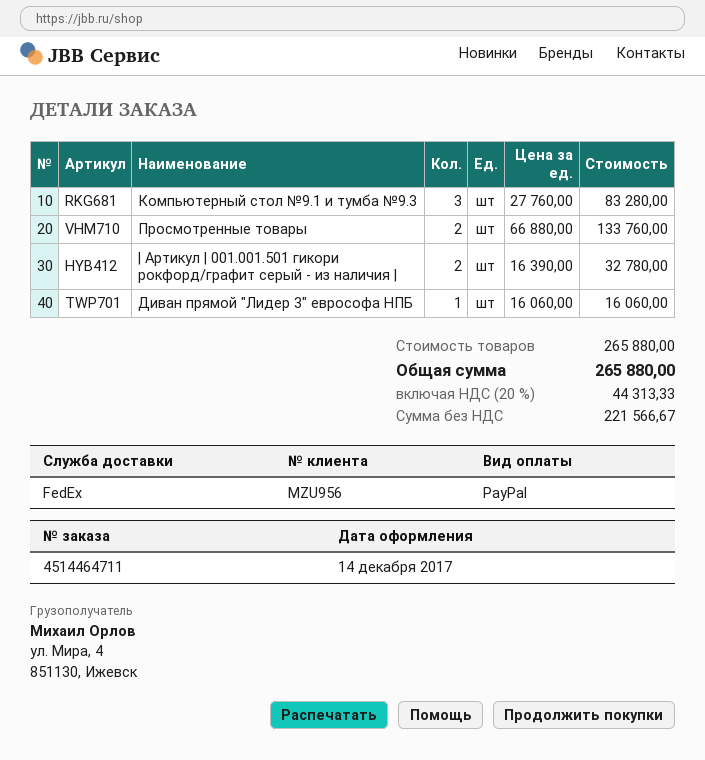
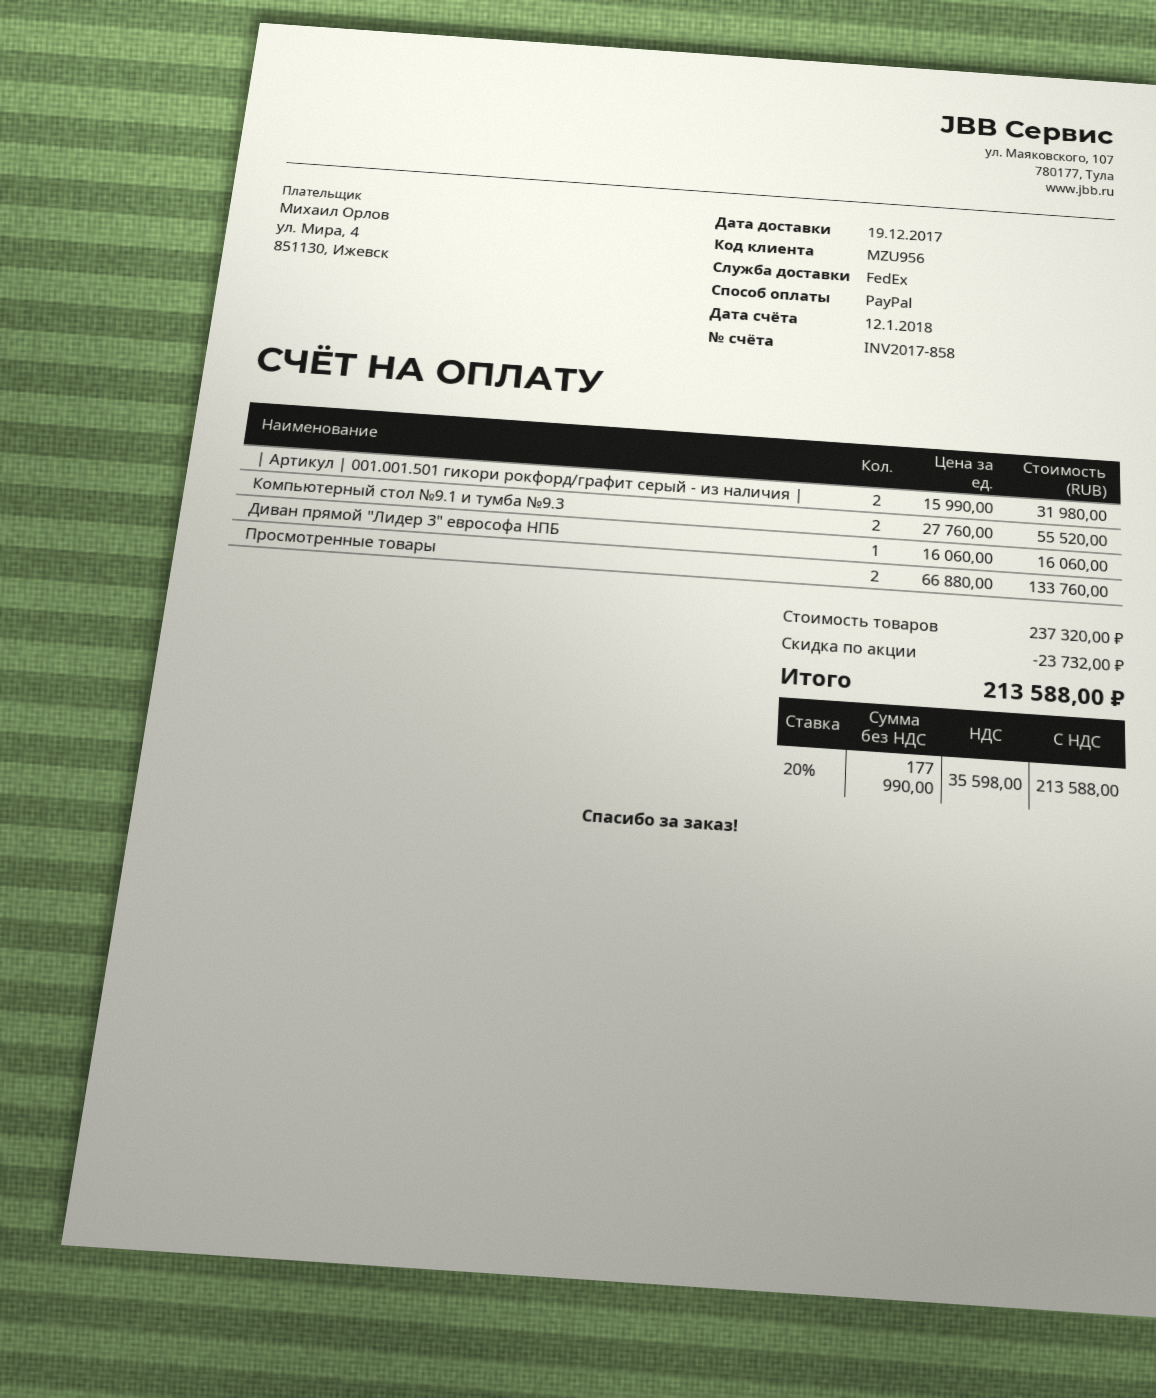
Компьютерный стол №9.1 и тумба №9.3: 3 x 27760.00 = 83280.00 -> 2 x 27760.00 = 55520.00
| Артикул | 001.001.501 гикори рокфорд/графит серый - из наличия |: 2 x 16390.00 = 32780.00 -> 2 x 15990.00 = 31980.00
subtotal: 265880.00 -> 237320.00
discount: none -> 23732.00
net: 221566.67 -> 177990.00
tax: 20% = 44313.33 -> 20% = 35598.00
total: 265880.00 -> 213588.00

